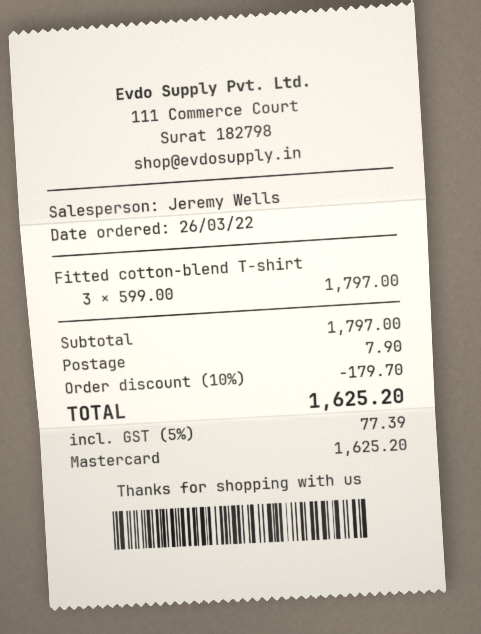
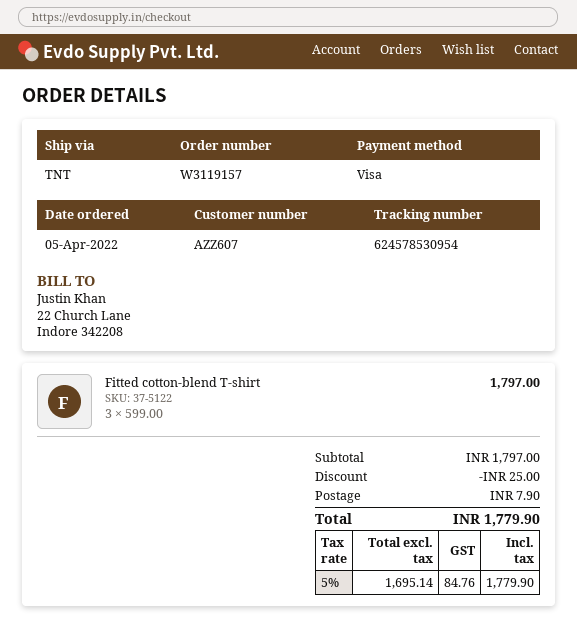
order date: 2022-03-26 -> 2022-04-05
payment method: Mastercard -> Visa
discount: 179.70 -> 25.00
tax: 5% = 77.39 -> 5% = 84.76
total: 1625.20 -> 1779.90

